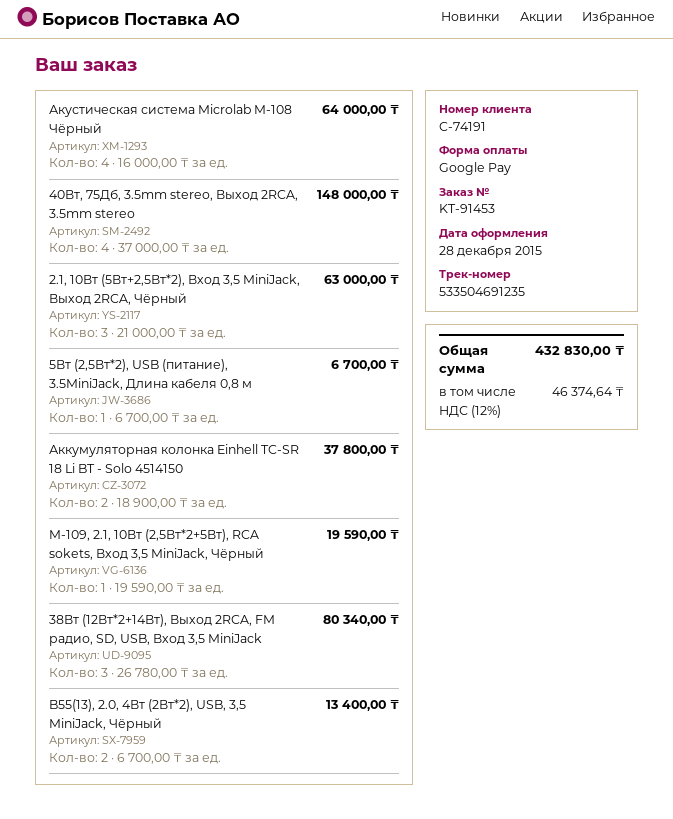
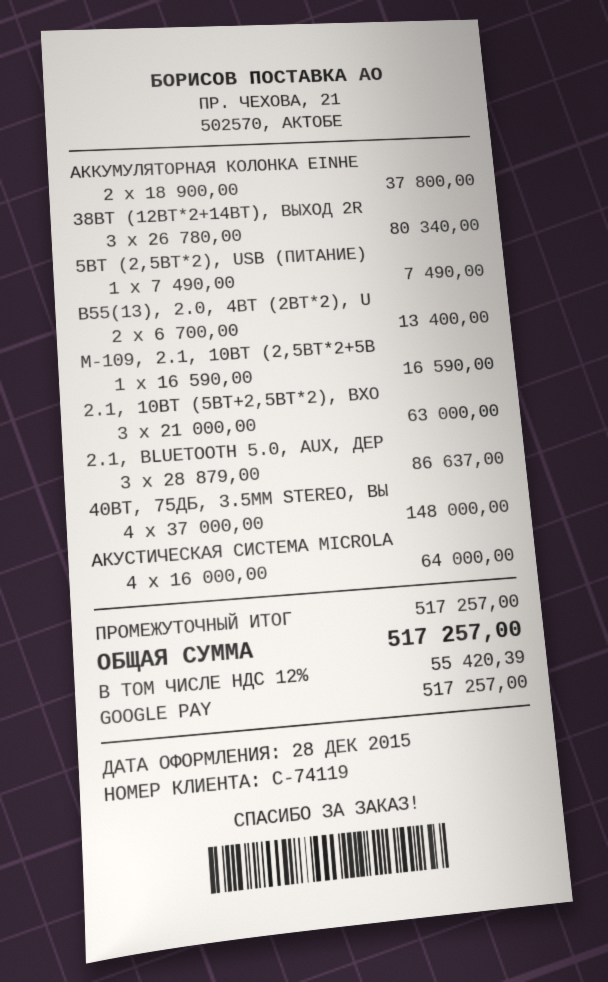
customer number: C-74191 -> C-74119
5Вт (2,5Вт*2), USB (питание), 3.5MiniJack, Длина кабеля 0,8 м: 1 x 6700.00 = 6700.00 -> 1 x 7490.00 = 7490.00
M-109, 2.1, 10Вт (2,5Вт*2+5Вт), RCA sokets, Вход 3,5 MiniJack, Чёрный: 1 x 19590.00 = 19590.00 -> 1 x 16590.00 = 16590.00
2.1, BLUETOOTH 5.0, AUX, ДЕР: none -> 3 x 28879.00 = 86637.00
tax: 12% = 46374.64 -> 12% = 55420.39
total: 432830.00 -> 517257.00

